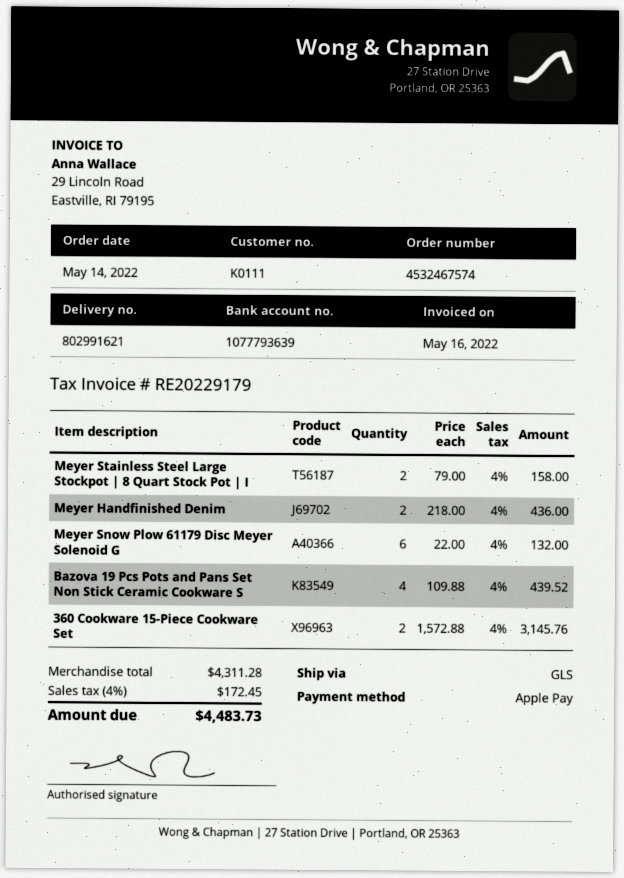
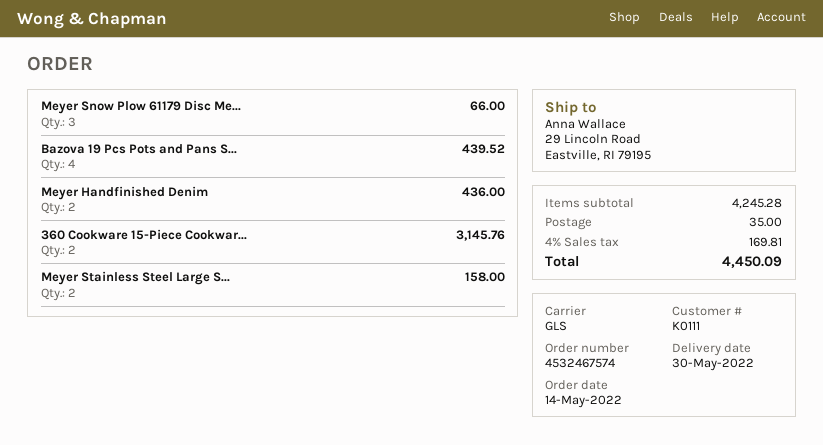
Meyer Snow Plow 61179 Disc Meyer Solenoid G: 6 for 132.00 -> 3 for 66.00
subtotal: 4311.28 -> 4245.28
shipping: none -> 35.00
tax: 4% = 172.45 -> 4% = 169.81
total: 4483.73 -> 4450.09

